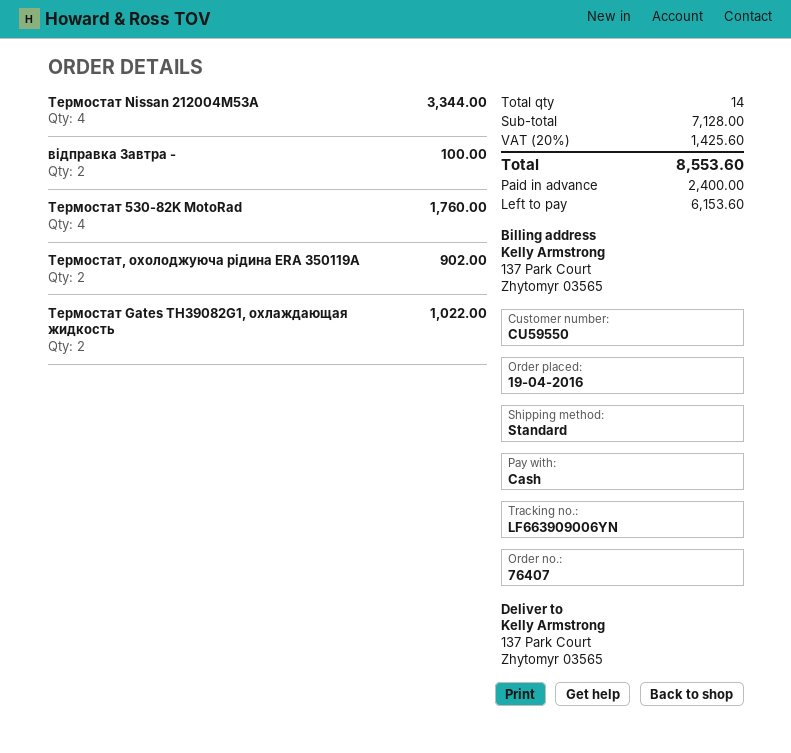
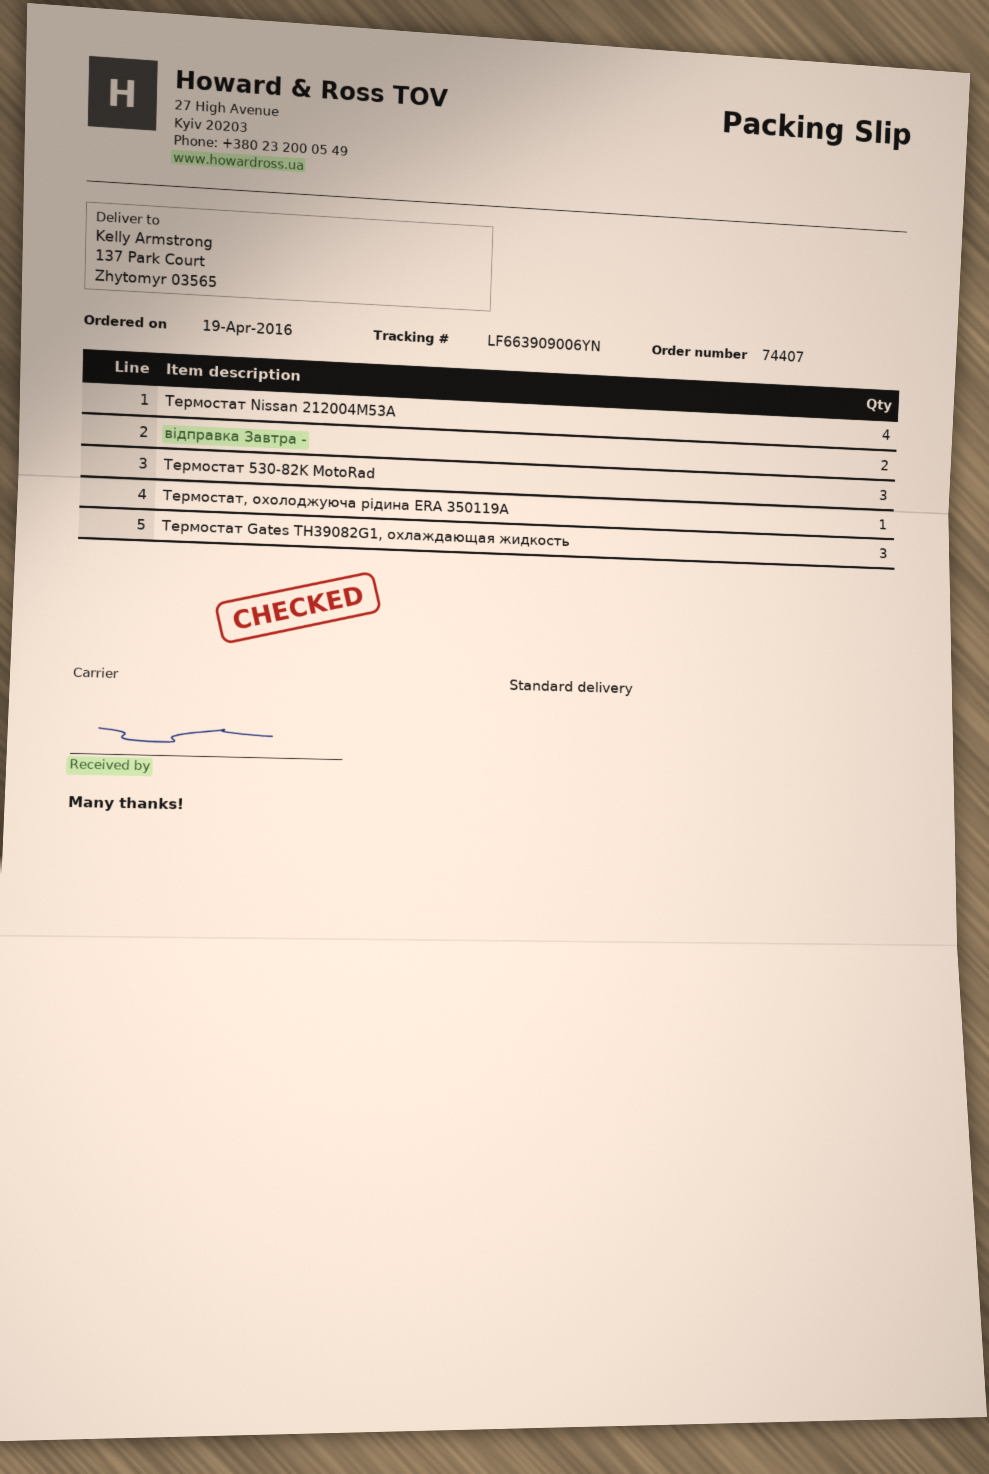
order number: 76407 -> 74407
Термостат 530-82K MotoRad: 4 -> 3
Термостат, охолоджуюча рідина ERA 350119A: 2 -> 1
Термостат Gates TH39082G1, охлаждающая жидкость: 2 -> 3

